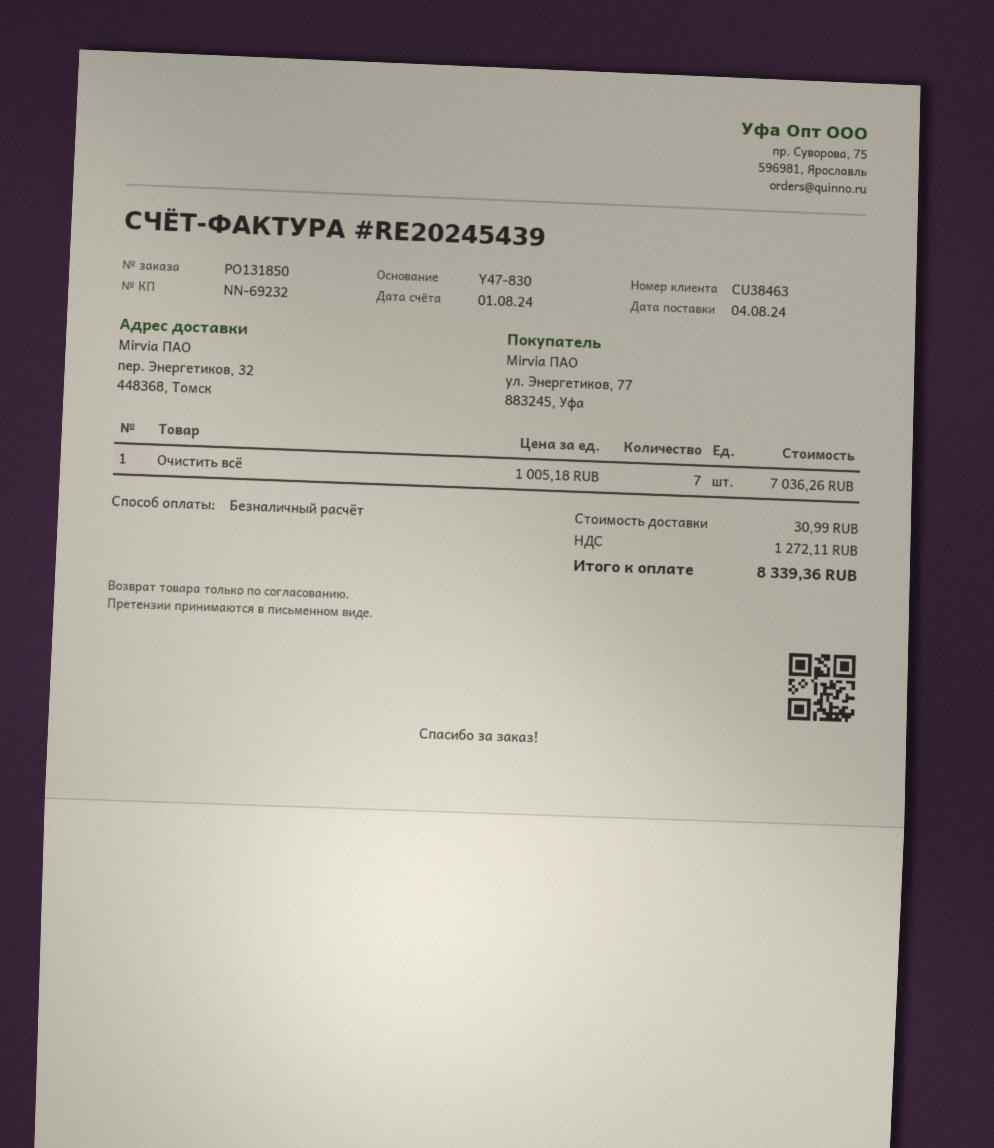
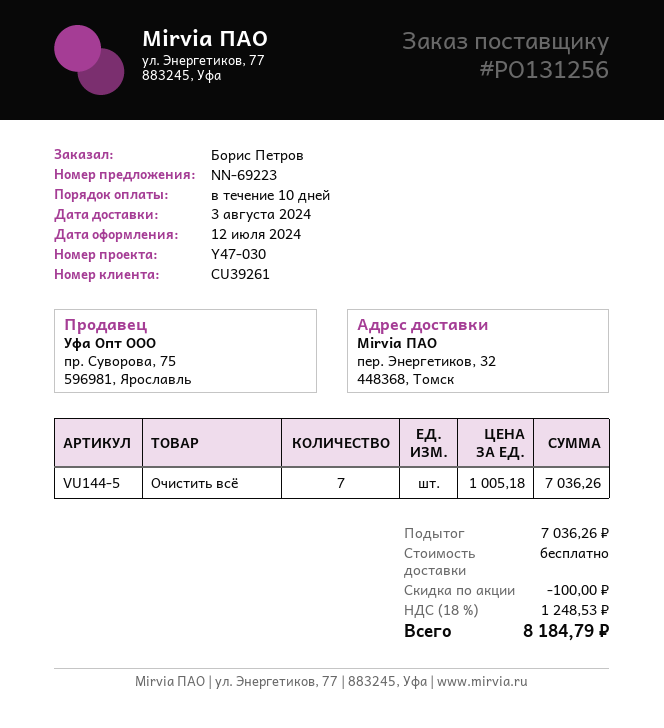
quote number: NN-69232 -> NN-69223
order number: PO131850 -> PO131256
delivery date: 2024-08-04 -> 2024-08-03
customer number: CU38463 -> CU39261
reference: Y47-830 -> Y47-030
discount: none -> 100.00
shipping: 30.99 -> 0.00
tax: 1272.11 -> 1248.53
total: 8339.36 -> 8184.79

